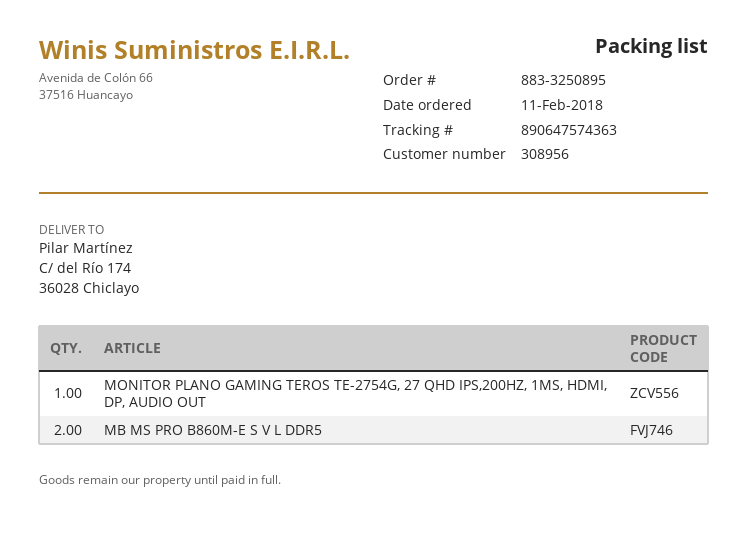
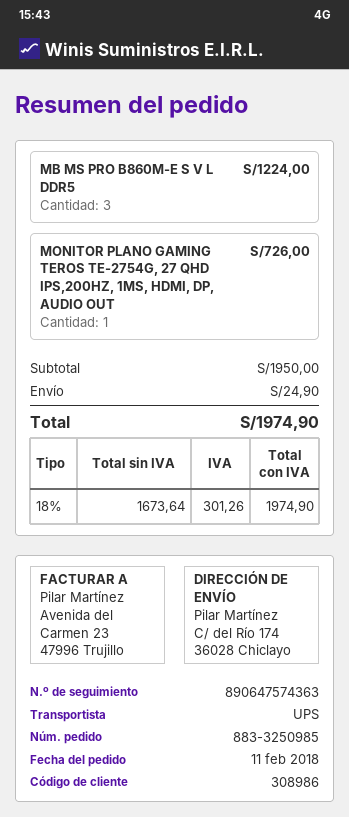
order number: 883-3250895 -> 883-3250985
customer number: 308956 -> 308986
MB MS PRO B860M-E S V L DDR5: 2 -> 3

